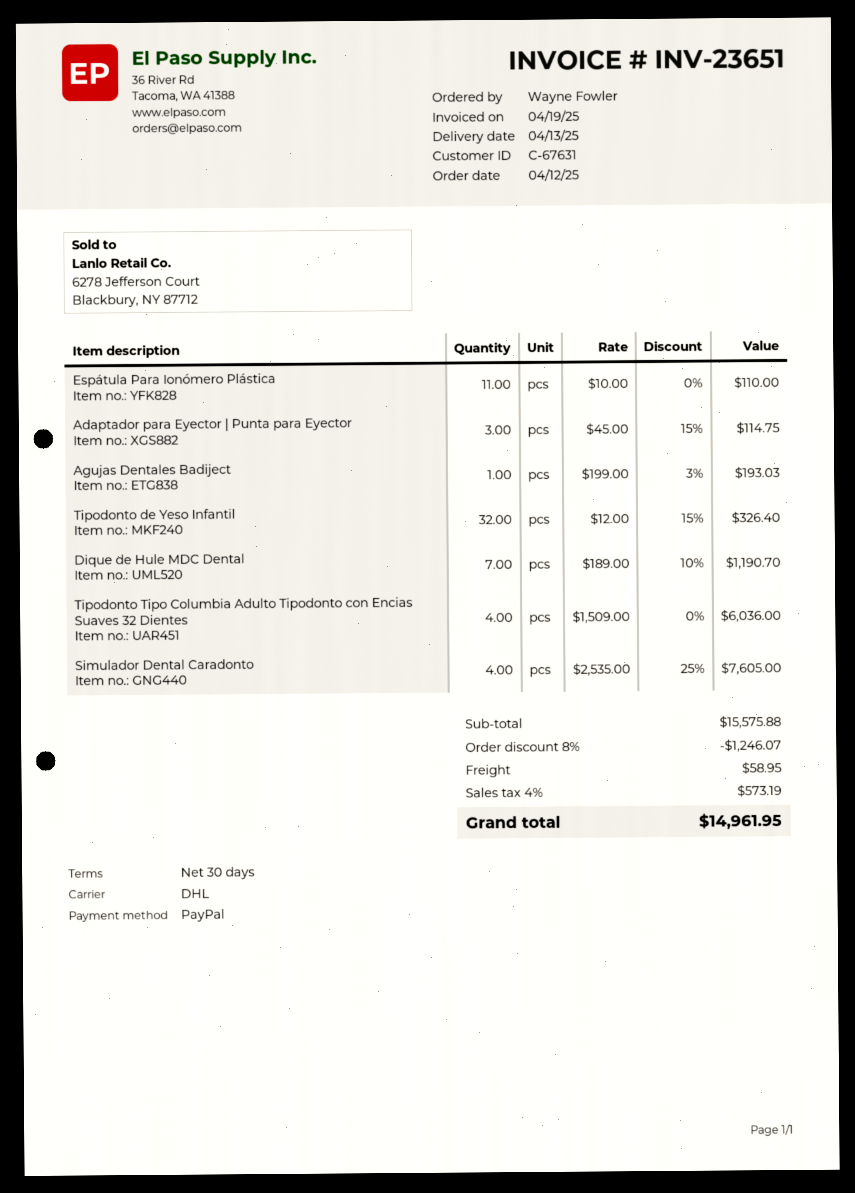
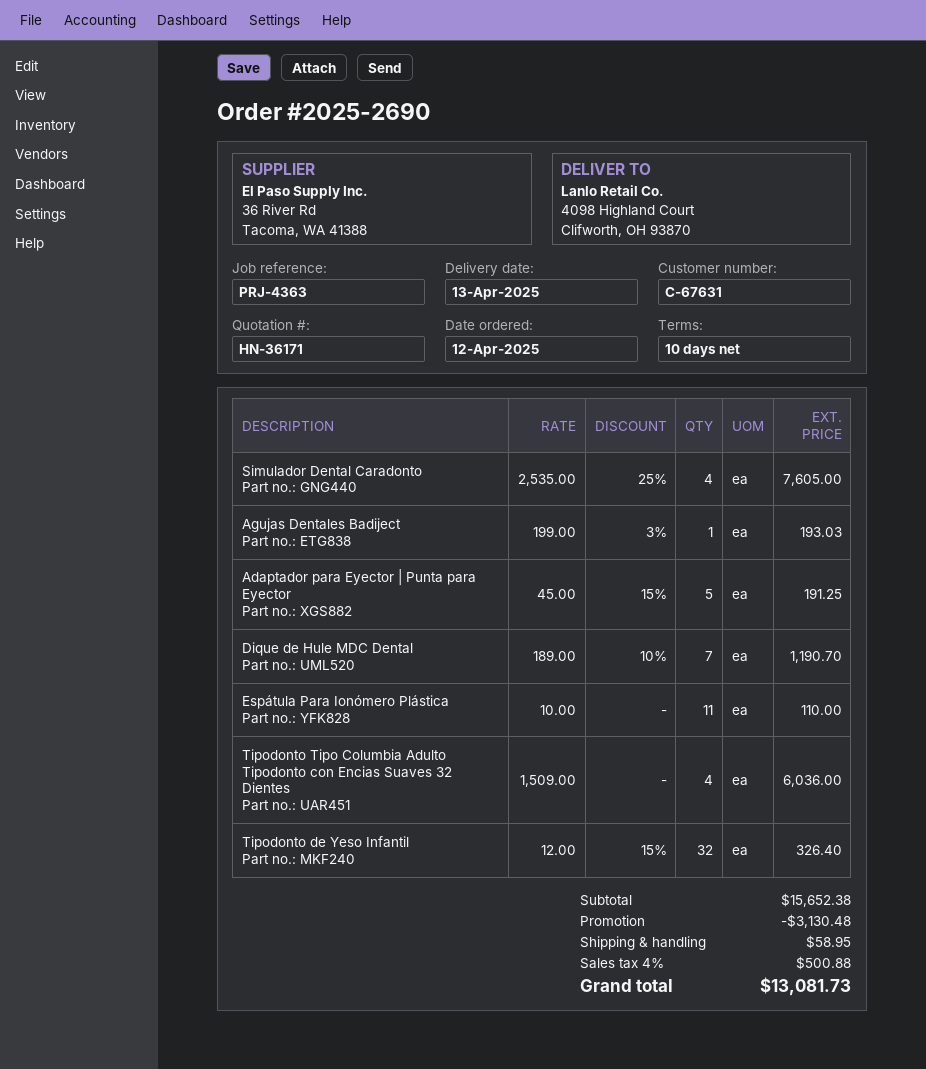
payment terms: 30 days -> 10 days
Adaptador para Eyector | Punta para Eyector: 3 x 45.00 - 15% = 114.75 -> 5 x 45.00 - 15% = 191.25
subtotal: 15575.88 -> 15652.38
discount: 1246.07 -> 3130.48
tax: 4% = 573.19 -> 4% = 500.88
total: 14961.95 -> 13081.73

